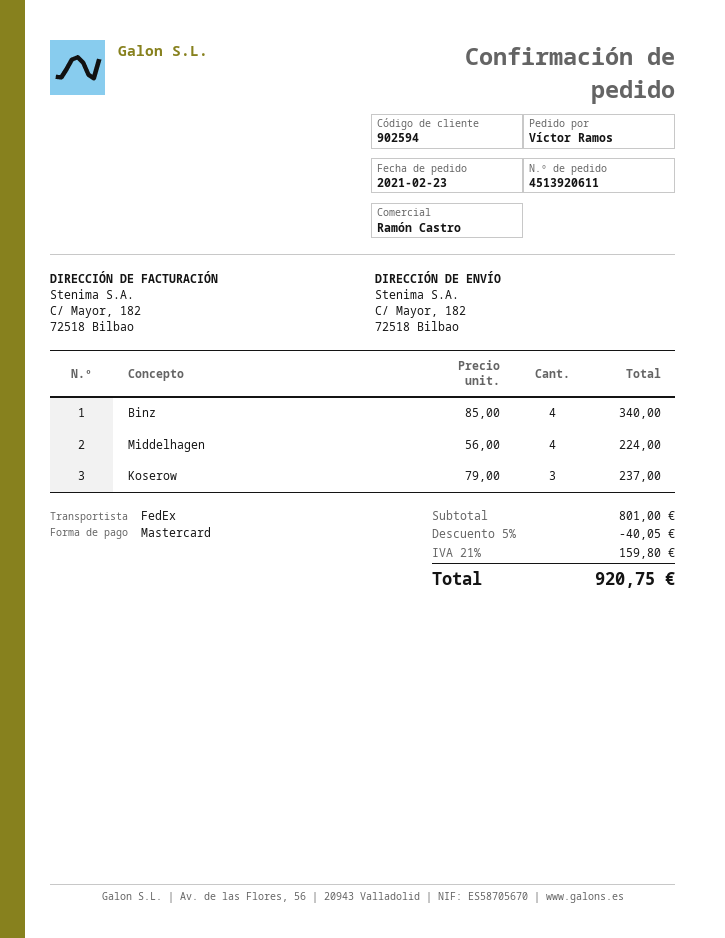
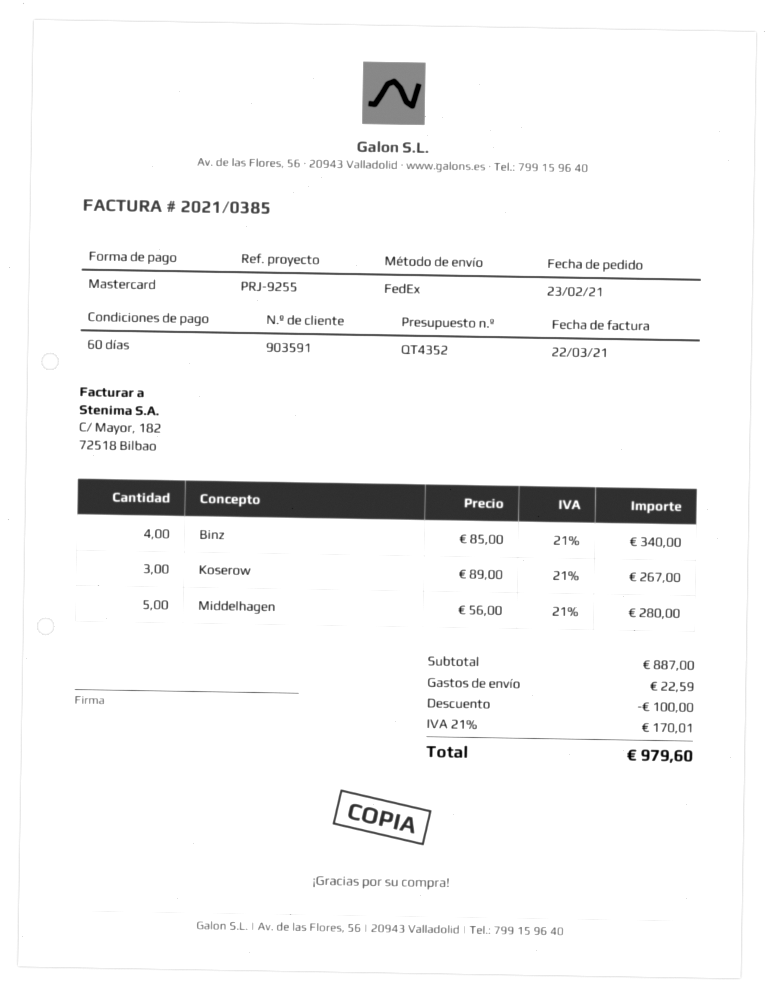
customer number: 902594 -> 903591
Middelhagen: 4 x 56.00 = 224.00 -> 5 x 56.00 = 280.00
Koserow: 3 x 79.00 = 237.00 -> 3 x 89.00 = 267.00
subtotal: 801.00 -> 887.00
discount: 40.05 -> 100.00
shipping: none -> 22.59
tax: 21% = 159.80 -> 21% = 170.01
total: 920.75 -> 979.60

